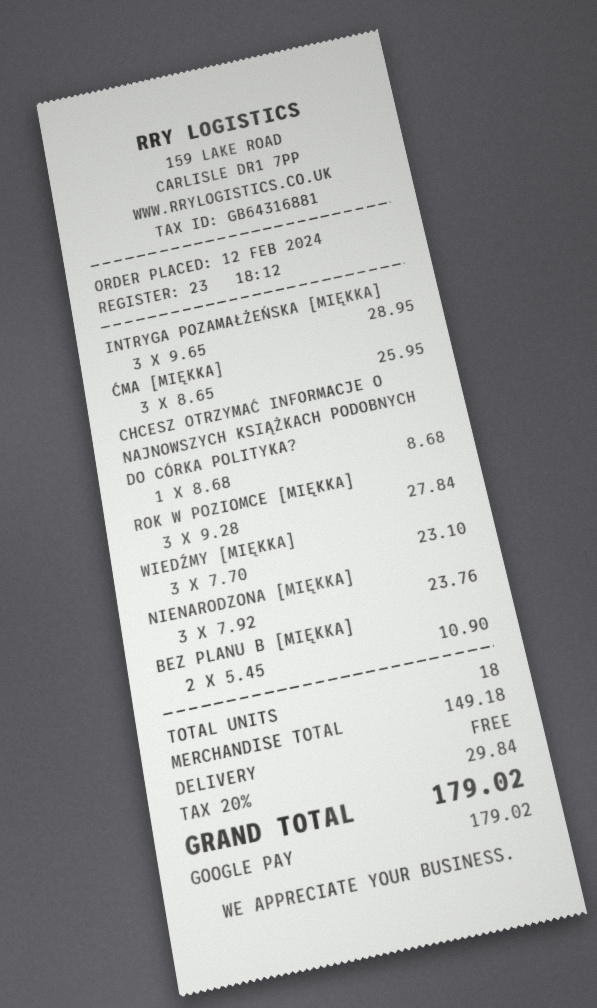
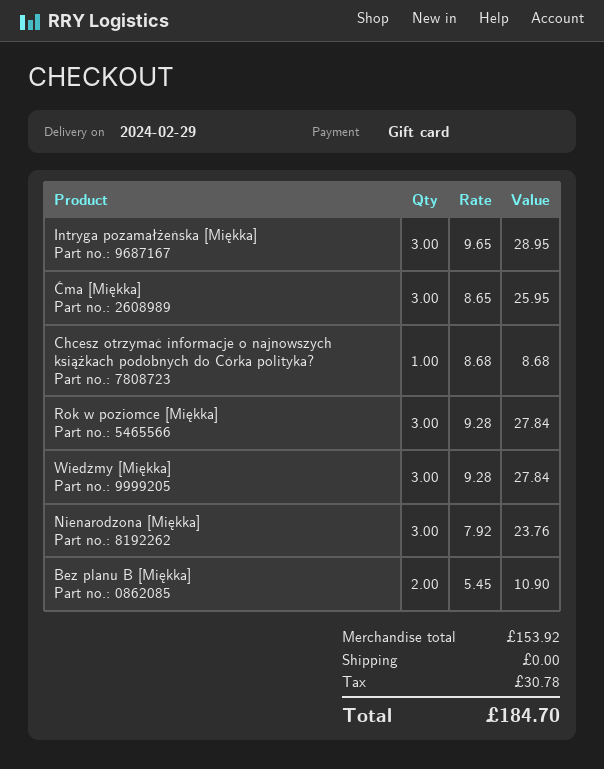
payment method: Google Pay -> gift card
WIEDŹMY [MIĘKKA]: 3 x 7.70 = 23.10 -> 3 x 9.28 = 27.84
subtotal: 149.18 -> 153.92
tax: 29.84 -> 30.78
total: 179.02 -> 184.70

